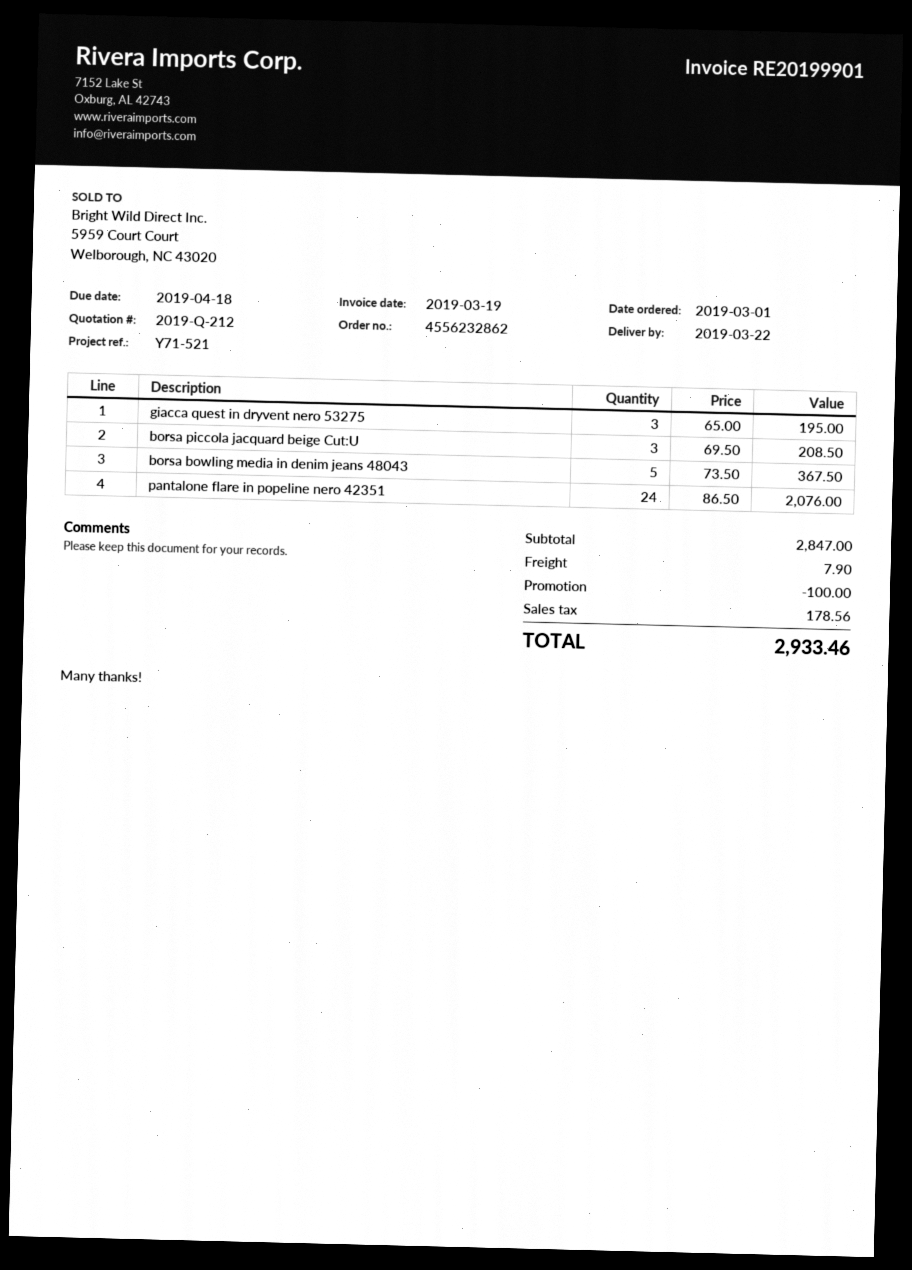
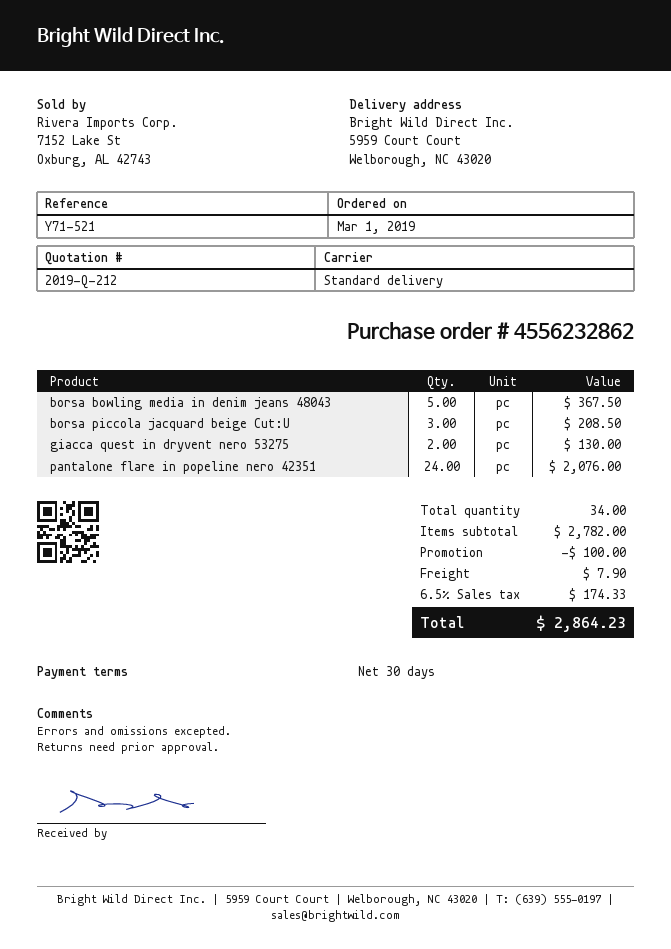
giacca quest in dryvent nero 53275: 3 for 195.00 -> 2 for 130.00
subtotal: 2847.00 -> 2782.00
tax: 178.56 -> 174.33
total: 2933.46 -> 2864.23

